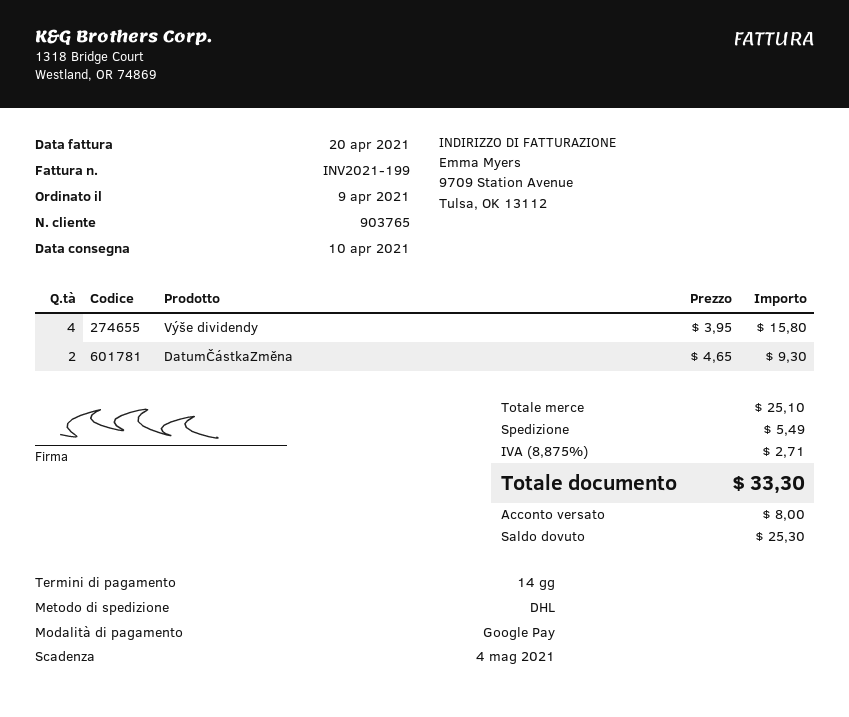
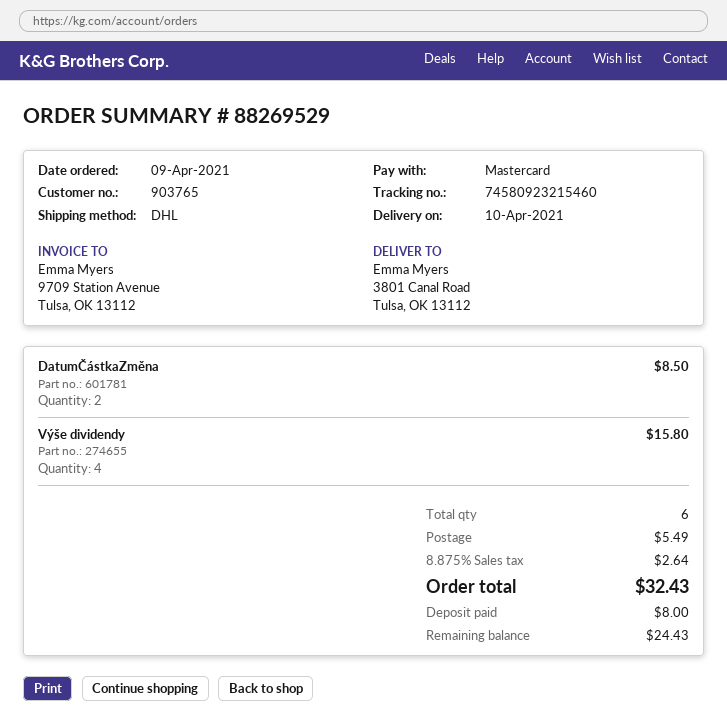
payment method: Google Pay -> Mastercard
DatumČástkaZměna: 2 for 9.30 -> 2 for 8.50
tax: 8.875% = 2.71 -> 8.875% = 2.64
total: 33.30 -> 32.43
balance: 25.30 -> 24.43

